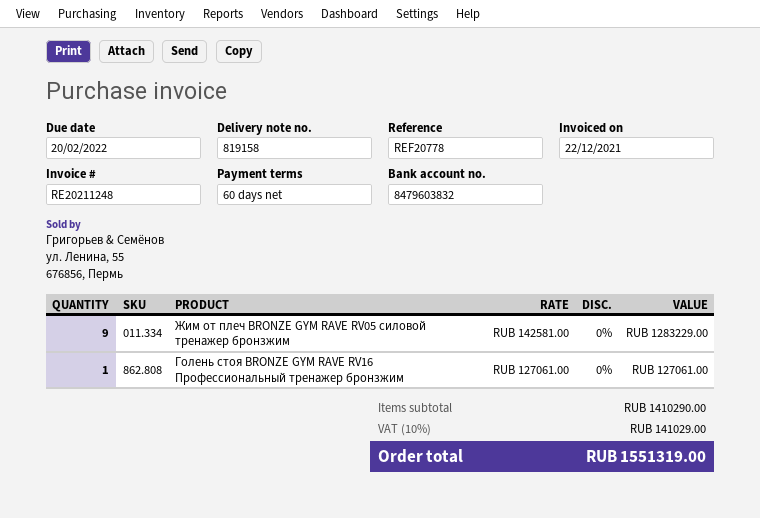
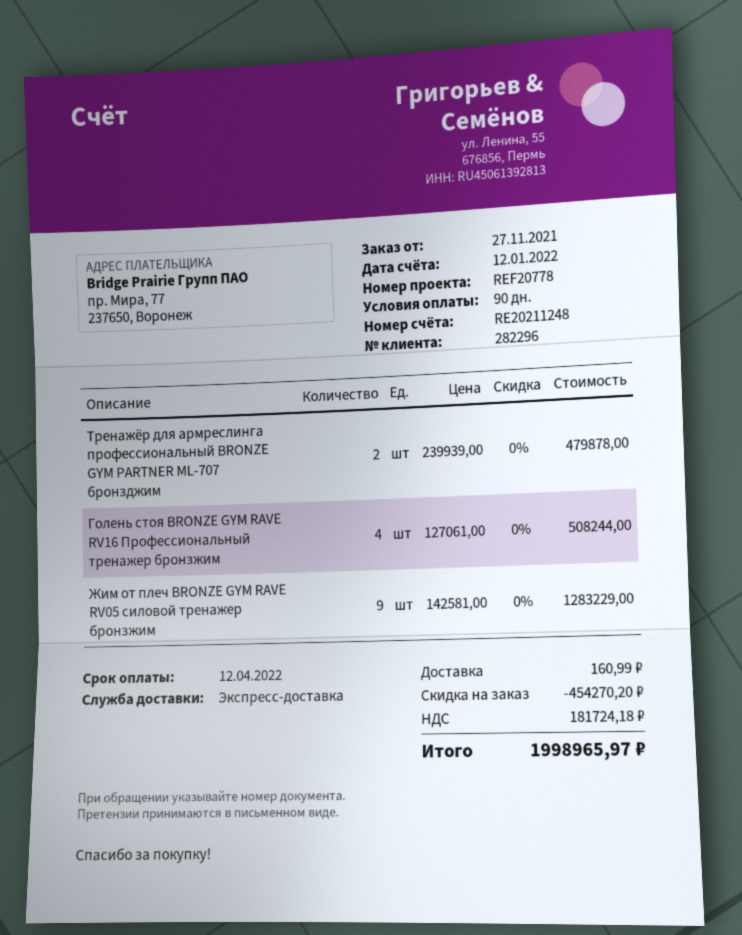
invoice date: 2021-12-22 -> 2022-01-12
payment terms: 60 days -> 90 days
due date: 2022-02-20 -> 2022-04-12
Голень стоя BRONZE GYM RAVE RV16 Профессиональный тренажер бронзжим: 1 x 127061.00 = 127061.00 -> 4 x 127061.00 = 508244.00
Тренажёр для армреслинга профессиональный BRONZE GYM PARTNER ML-707 бронзджим: none -> 2 x 239939.00 = 479878.00
discount: none -> 454270.20
shipping: none -> 160.99
tax: 141029.00 -> 181724.18
total: 1551319.00 -> 1998965.97

